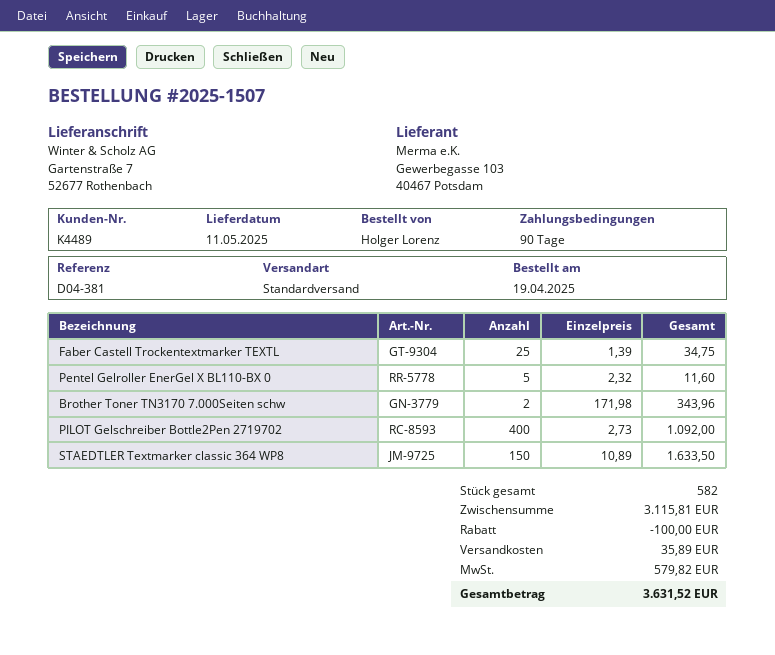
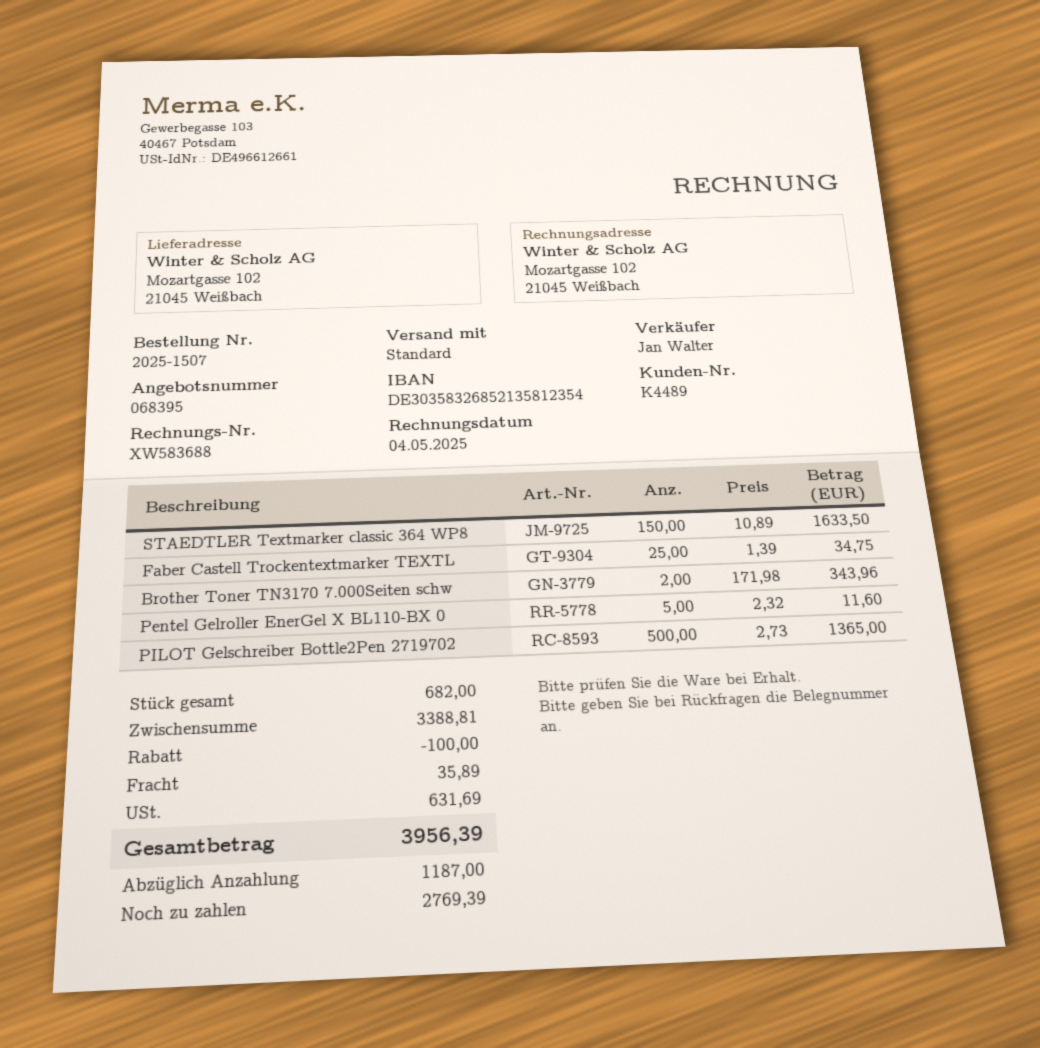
ship to: Gartenstraße 7, 52677 Rothenbach -> Mozartgasse 102, 21045 Weißbach
PILOT Gelschreiber Bottle2Pen 2719702: 400 x 2.73 = 1092.00 -> 500 x 2.73 = 1365.00
total quantity: 582 -> 682
subtotal: 3115.81 -> 3388.81
tax: 579.82 -> 631.69
total: 3631.52 -> 3956.39

